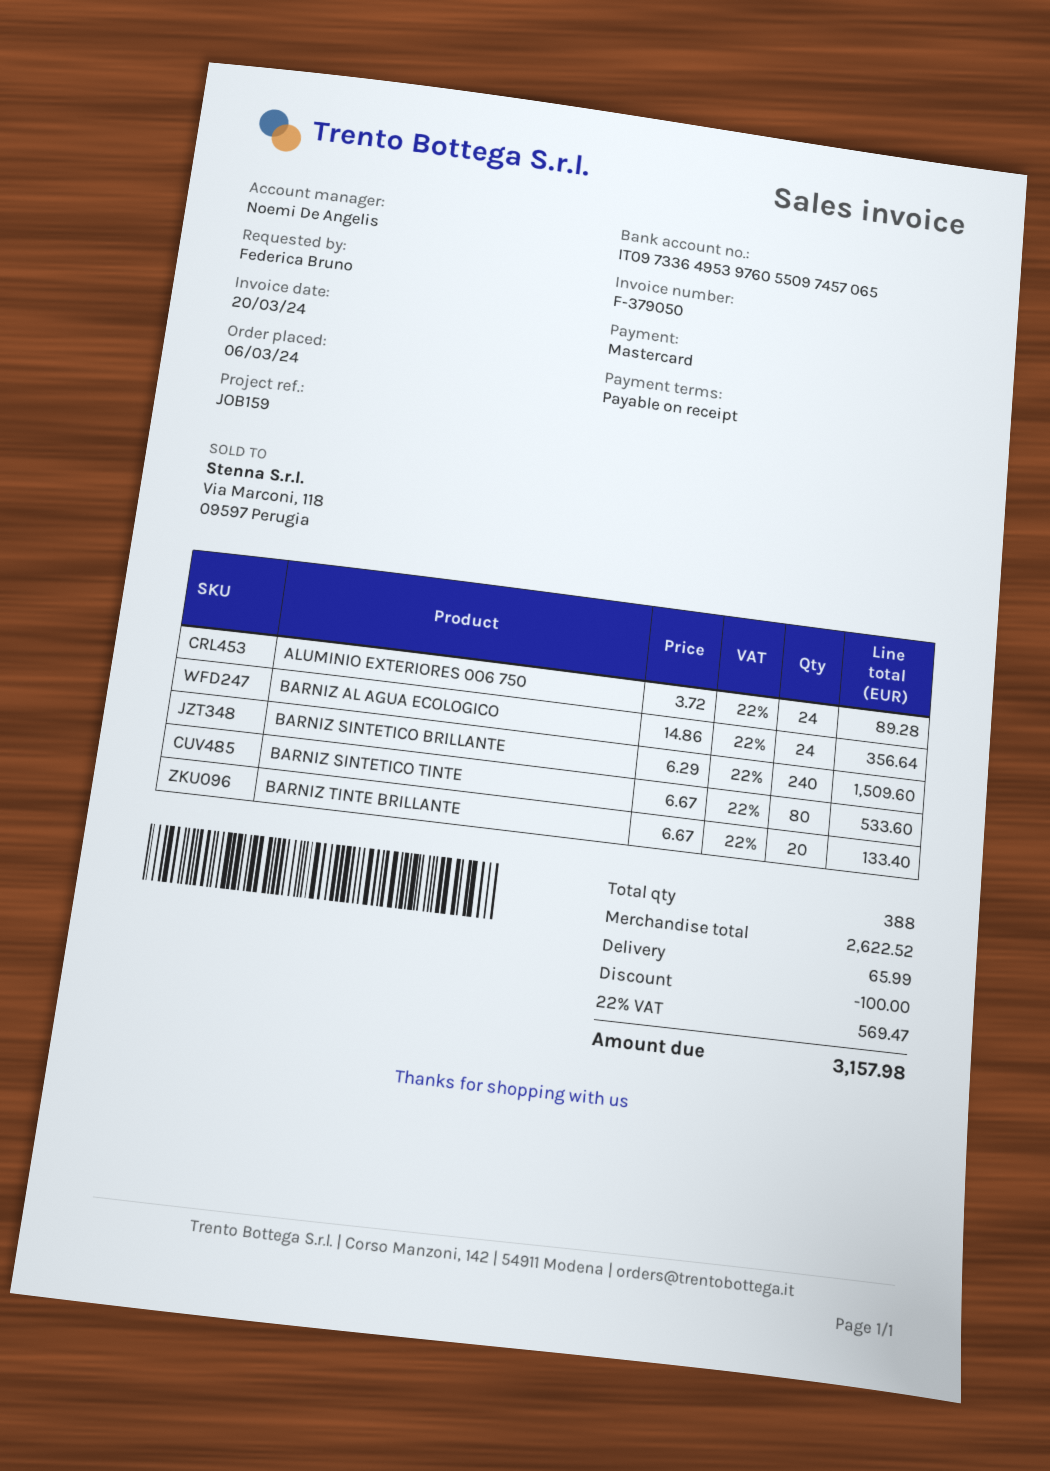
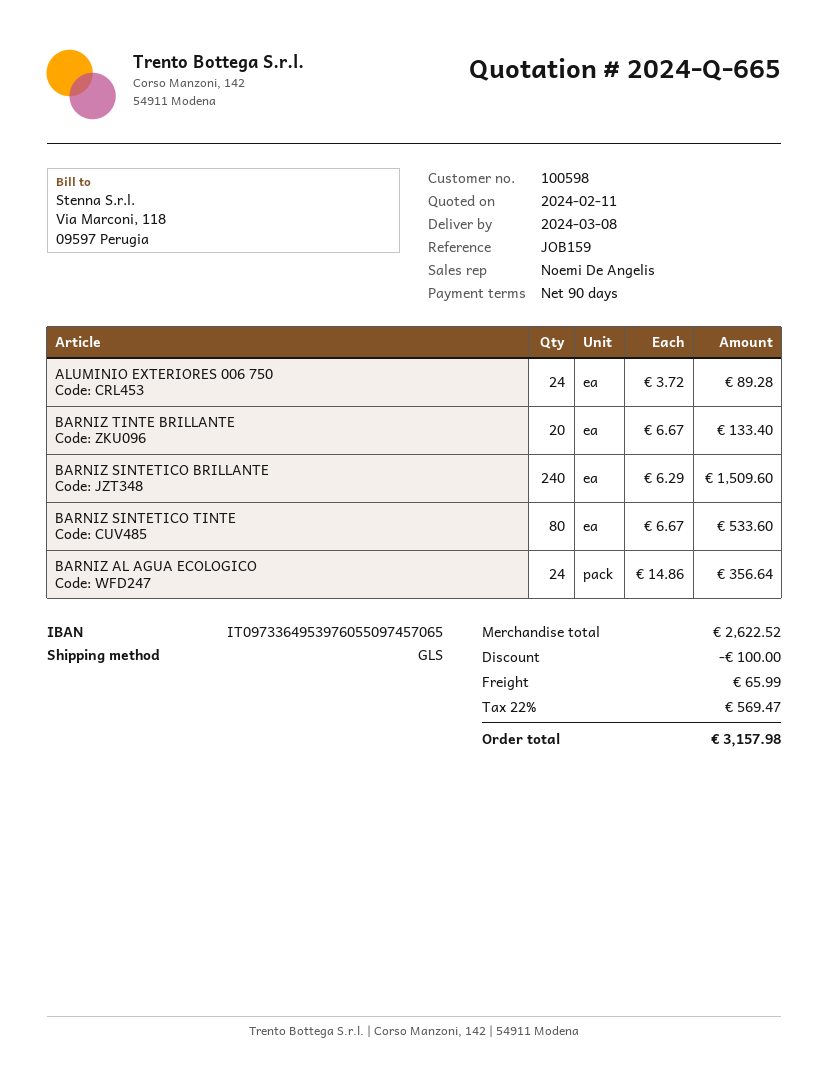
payment terms: on receipt -> 90 days

